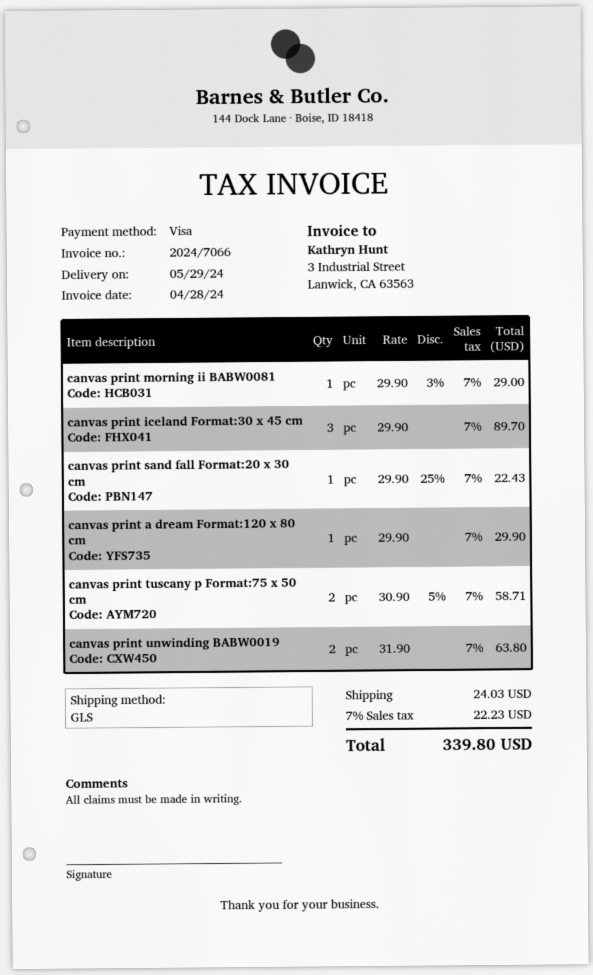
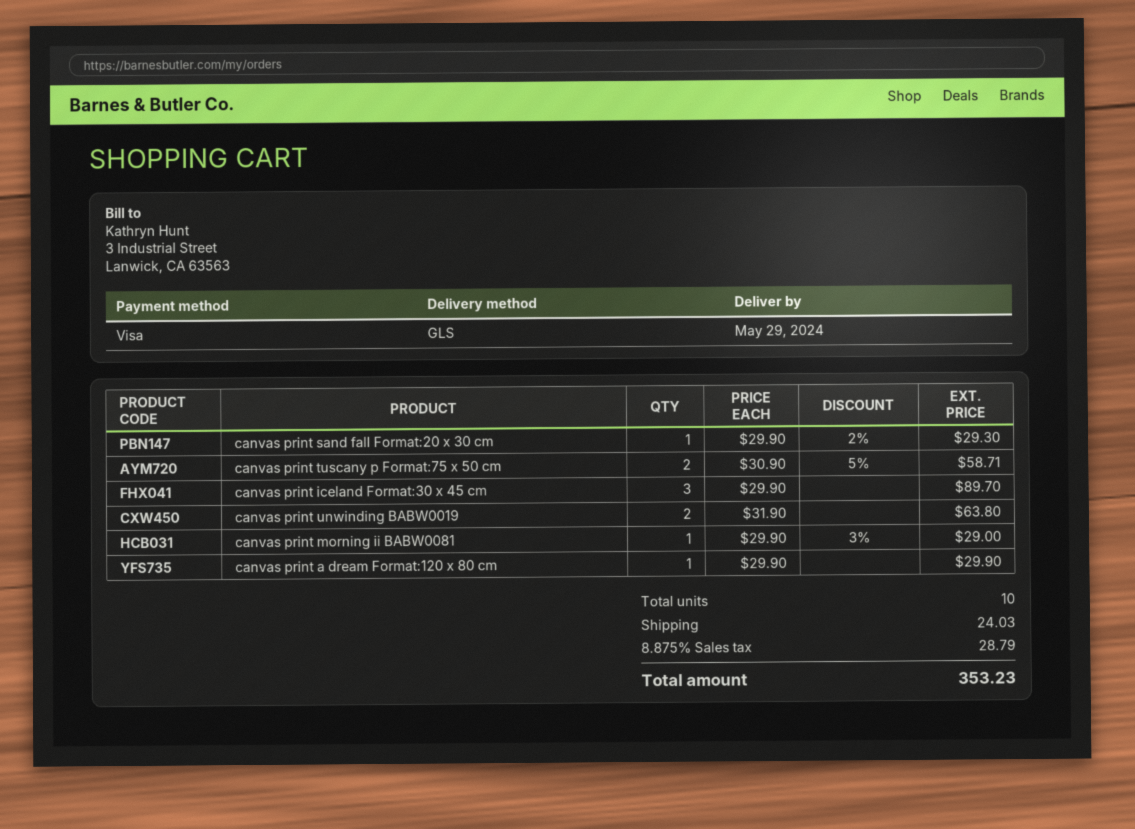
canvas print sand fall Format:20 x 30 cm: 1 x 29.90 - 25% = 22.43 -> 1 x 29.90 - 2% = 29.30
tax: 7% = 22.23 -> 8.875% = 28.79
total: 339.80 -> 353.23

